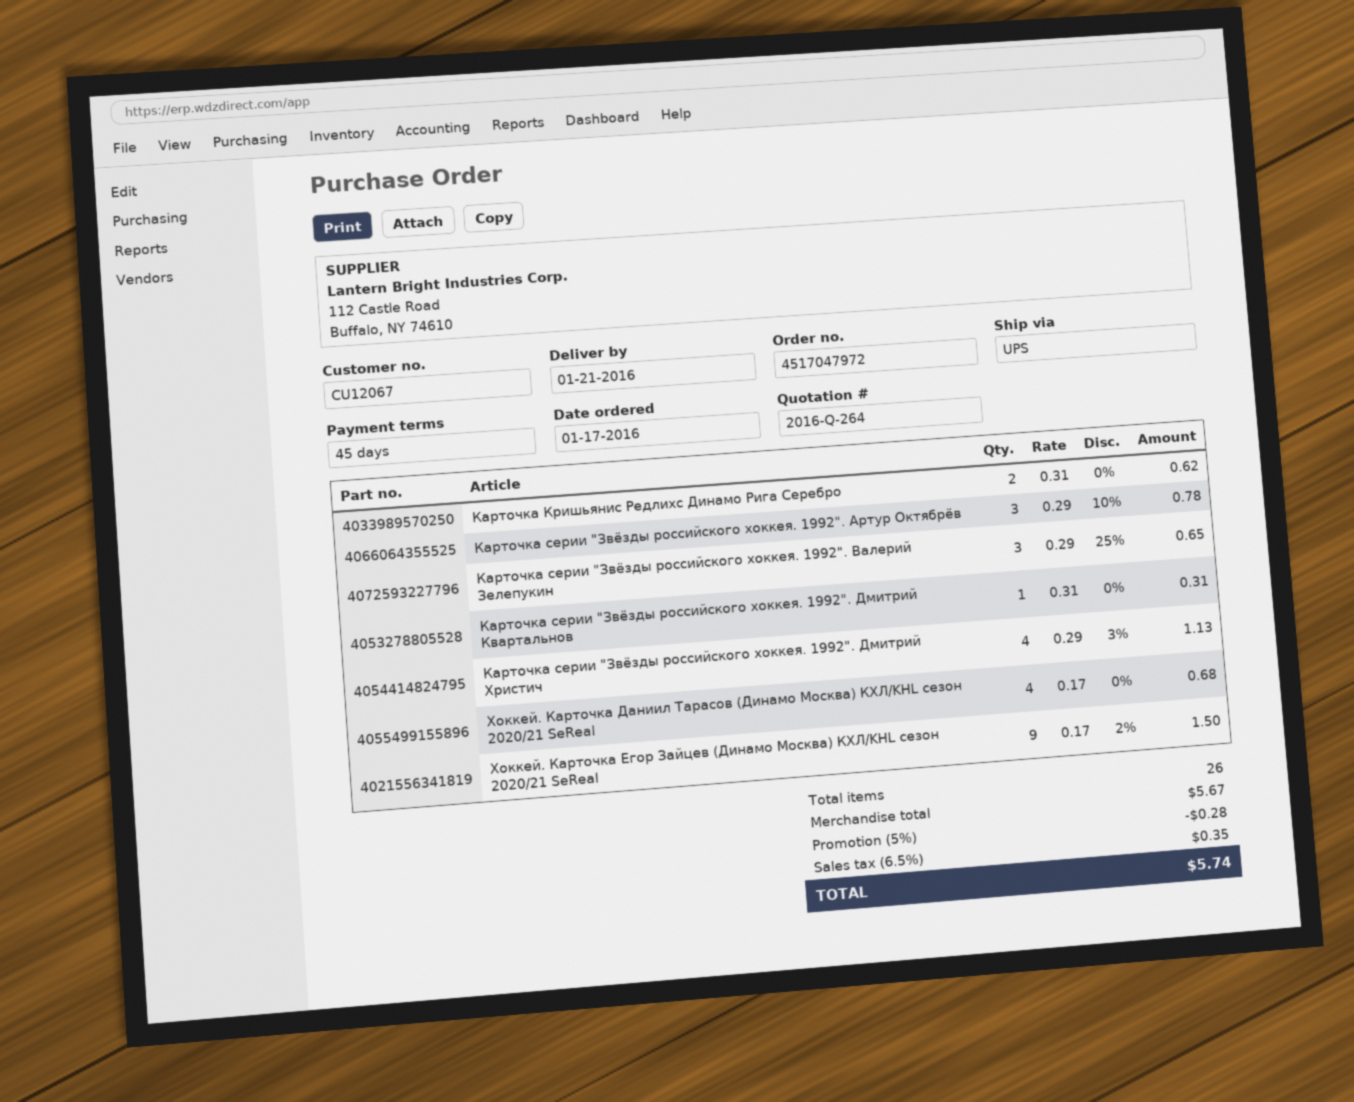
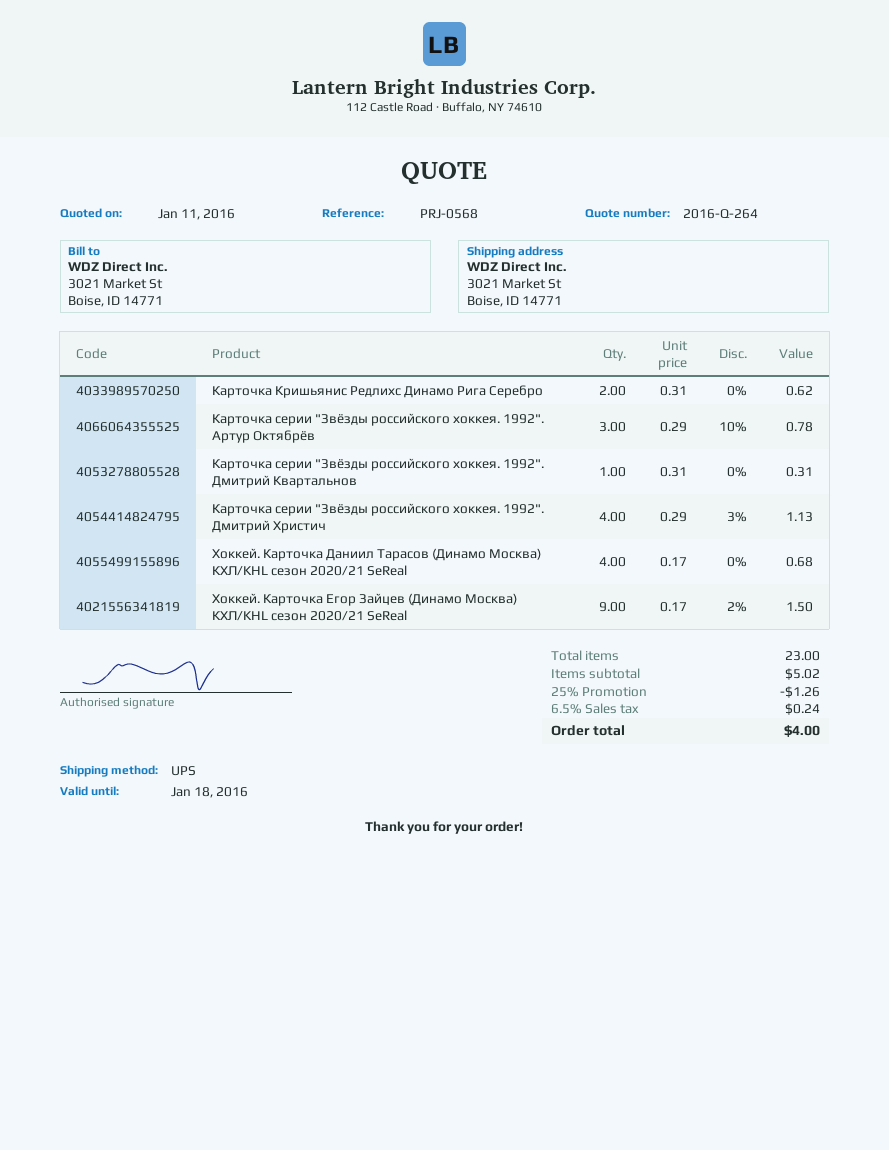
Карточка серии "Звёзды российского хоккея. 1992". Валерий Зелепукин: 3 x 0.29 - 25% = 0.65 -> none
total quantity: 26 -> 23
subtotal: 5.67 -> 5.02
discount: 5% = 0.28 -> 25% = 1.26
tax: 6.5% = 0.35 -> 6.5% = 0.24
total: 5.74 -> 4.00

